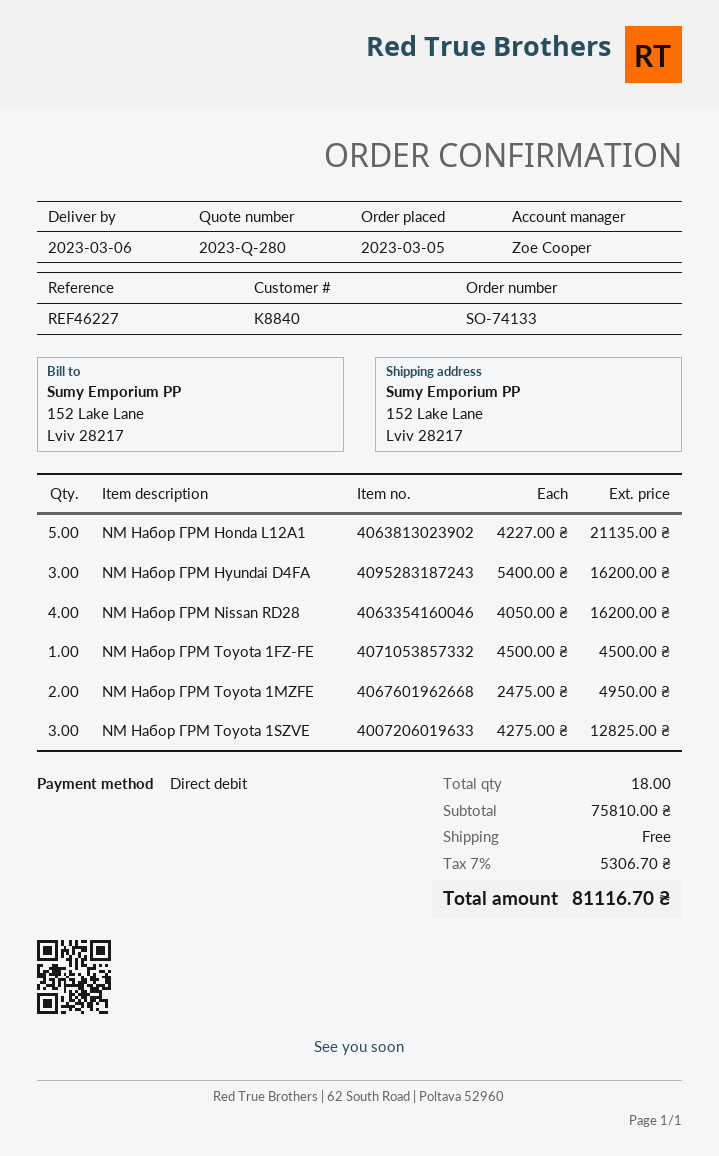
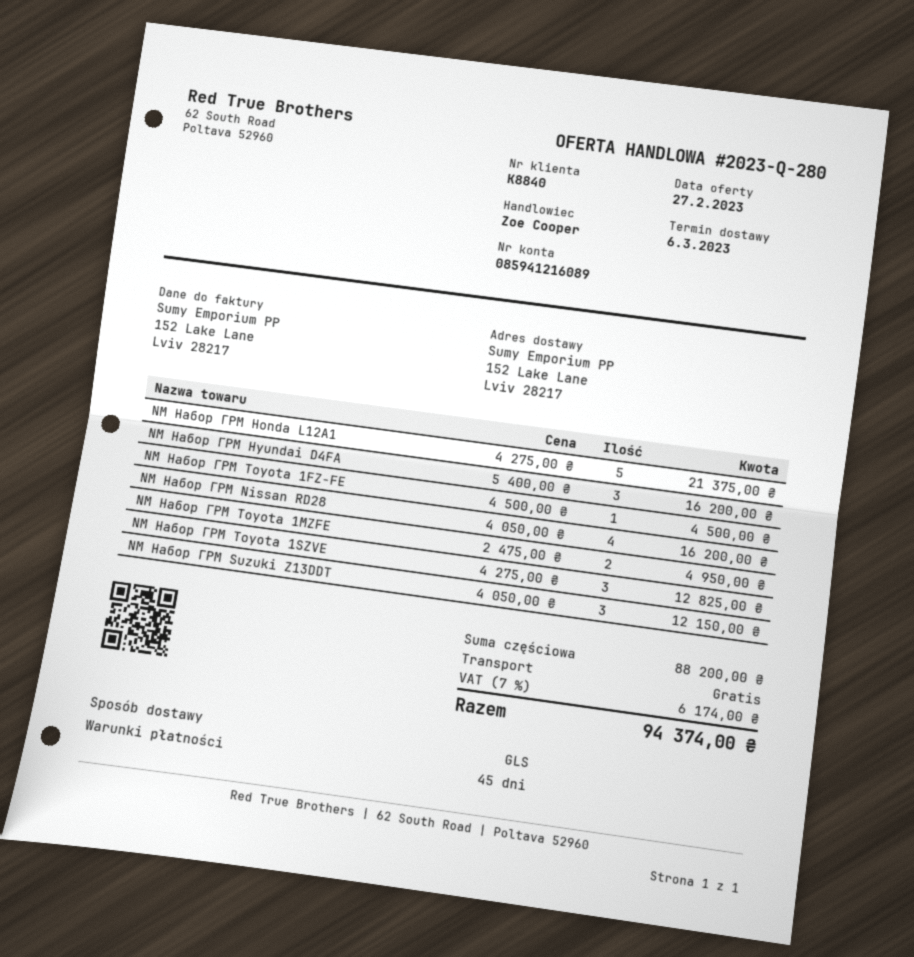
NM Набор ГРМ Honda L12A1: 5 x 4227.00 = 21135.00 -> 5 x 4275.00 = 21375.00
NM Набор ГРМ Suzuki Z13DDT: none -> 3 x 4050.00 = 12150.00
subtotal: 75810.00 -> 88200.00
tax: 7% = 5306.70 -> 7% = 6174.00
total: 81116.70 -> 94374.00

